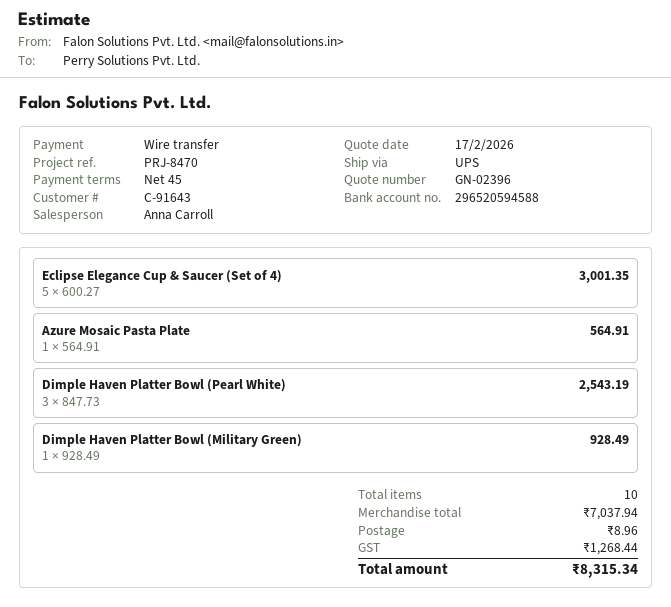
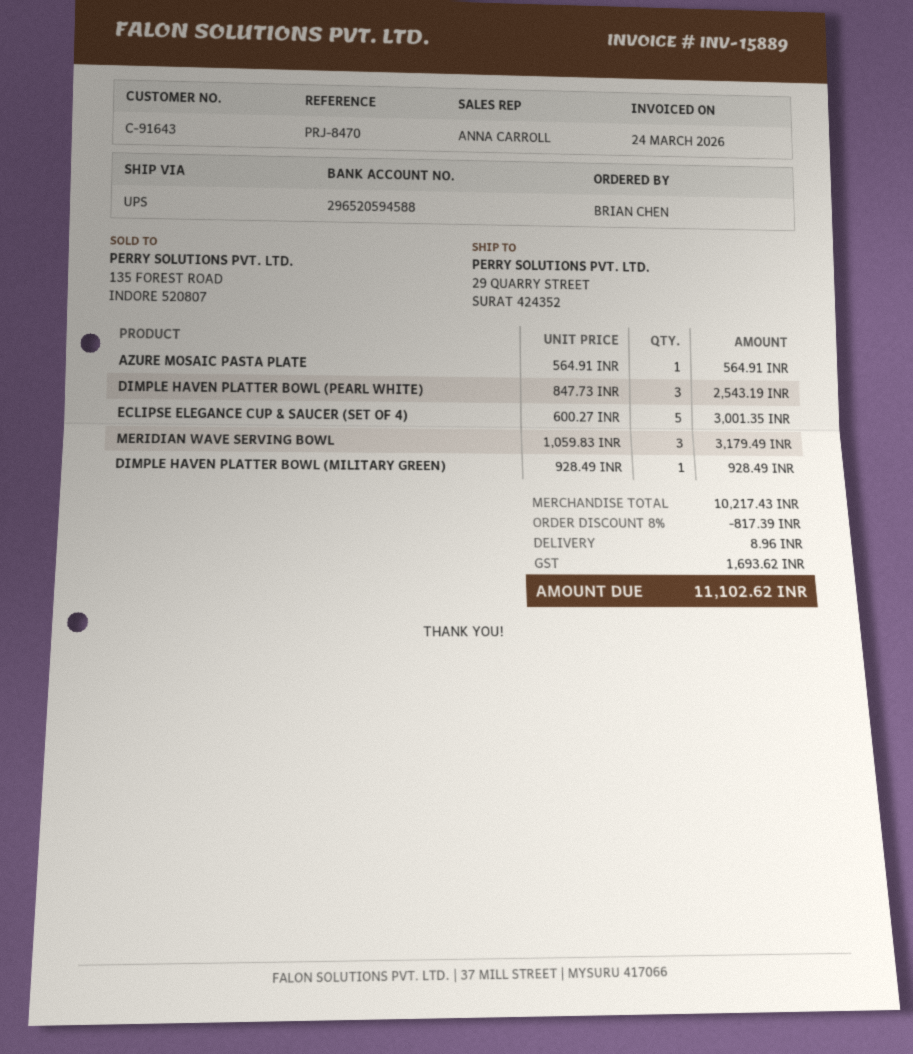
MERIDIAN WAVE SERVING BOWL: none -> 3 x 1059.83 = 3179.49
subtotal: 7037.94 -> 10217.43
discount: none -> 8% = 817.39
tax: 1268.44 -> 1693.62
total: 8315.34 -> 11102.62

